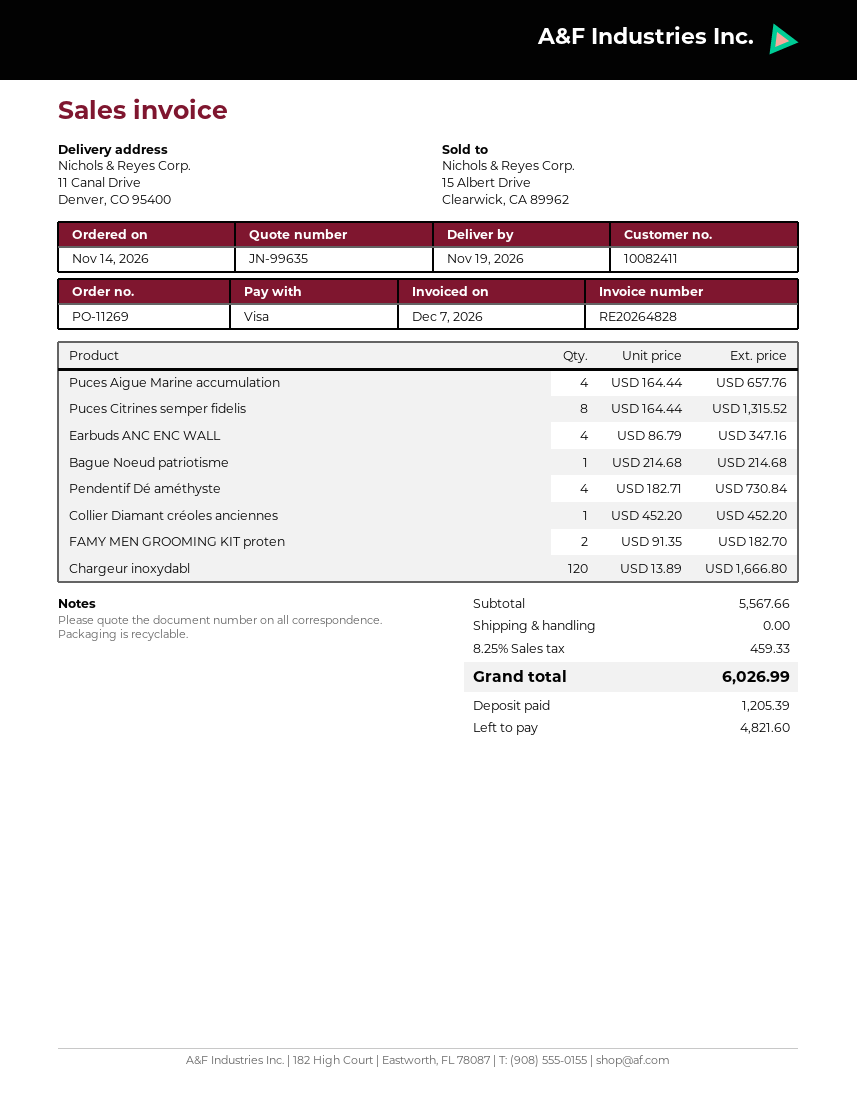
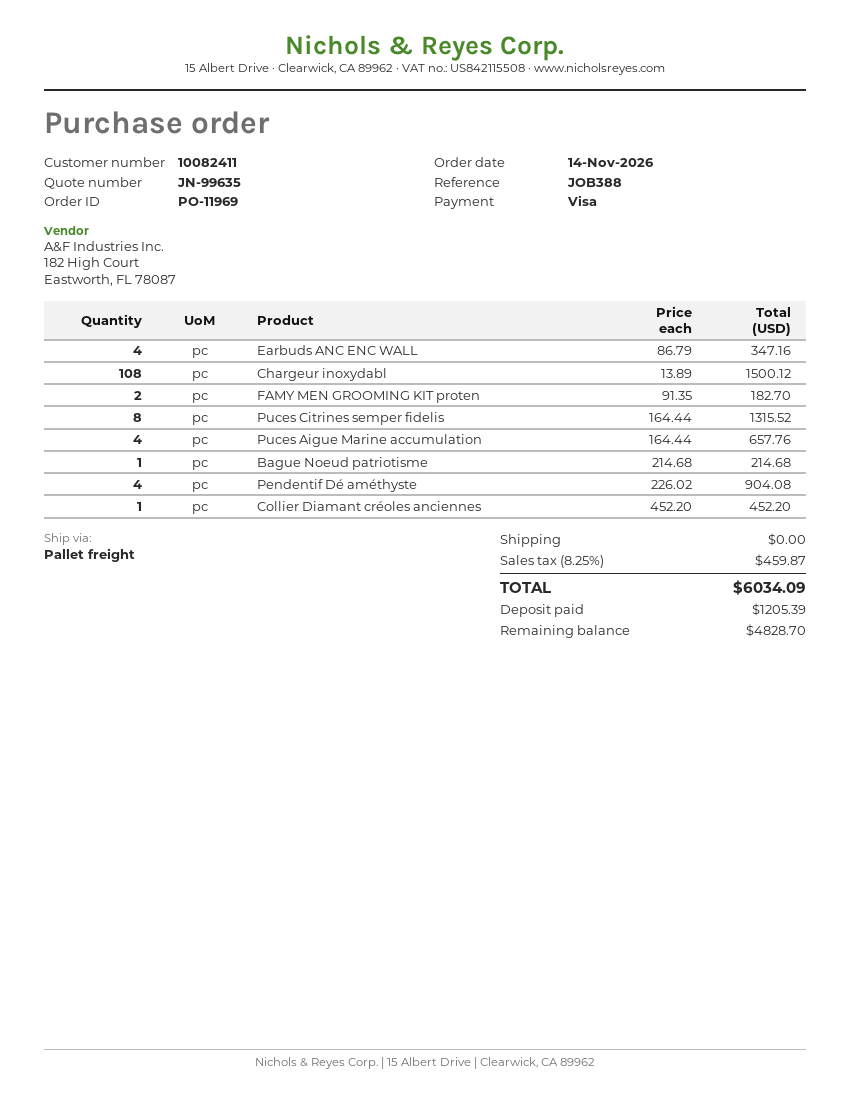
order number: PO-11269 -> PO-11969
Pendentif Dé améthyste: 4 x 182.71 = 730.84 -> 4 x 226.02 = 904.08
Chargeur inoxydabl: 120 x 13.89 = 1666.80 -> 108 x 13.89 = 1500.12
tax: 8.25% = 459.33 -> 8.25% = 459.87
total: 6026.99 -> 6034.09
balance: 4821.60 -> 4828.70

